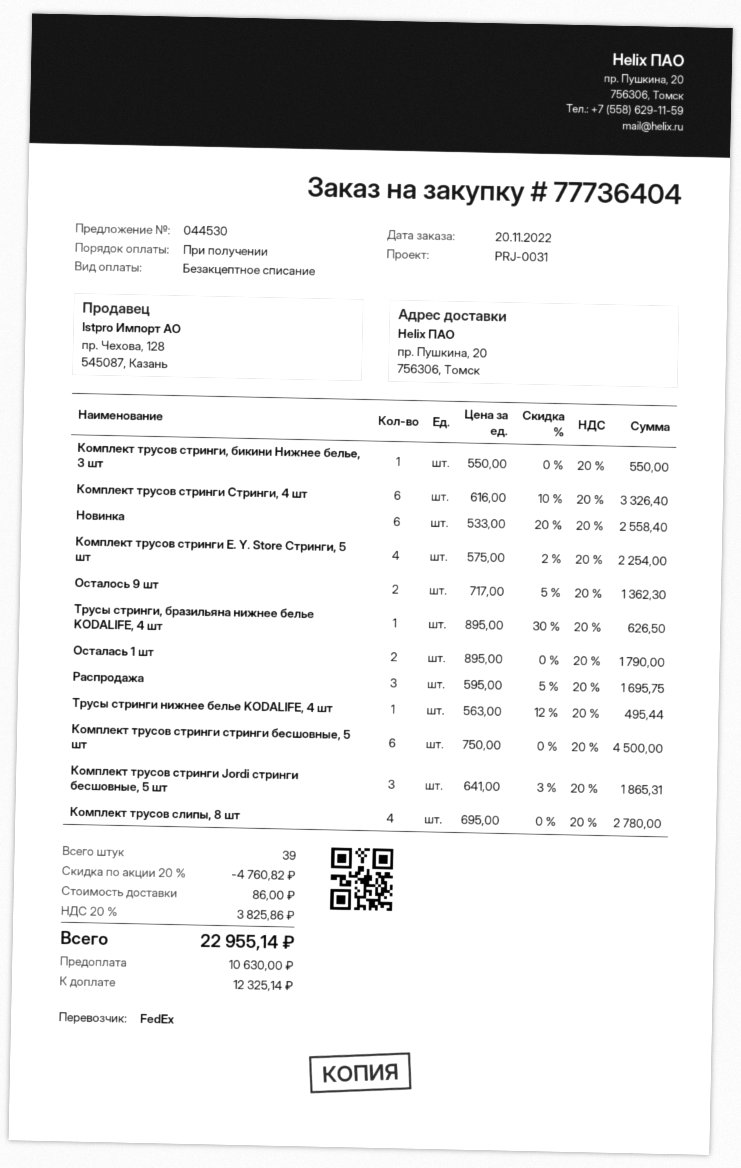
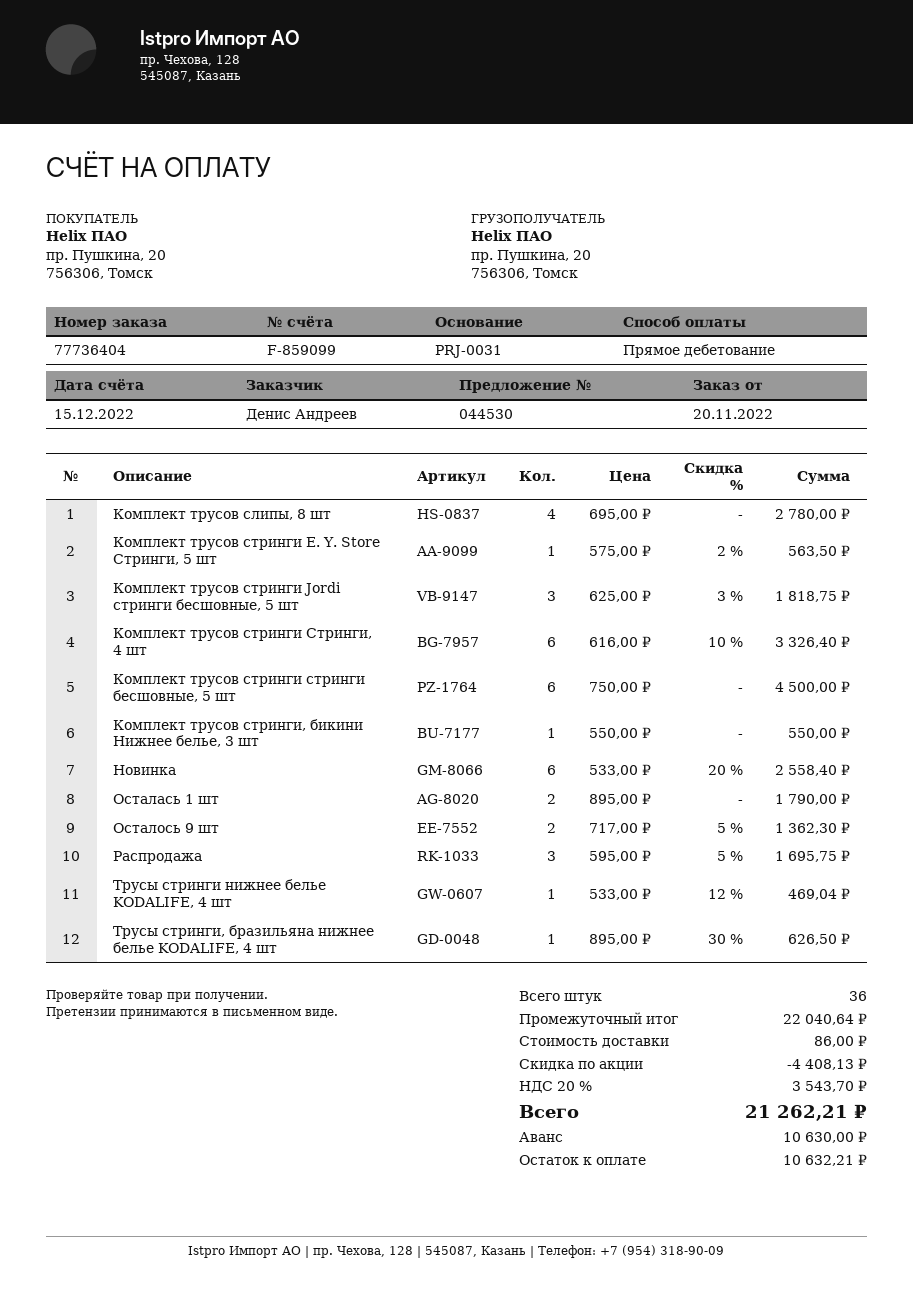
Комплект трусов стринги E. Y. Store Стринги, 5 шт: 4 x 575.00 - 2% = 2254.00 -> 1 x 575.00 - 2% = 563.50
Трусы стринги нижнее белье KODALIFE, 4 шт: 1 x 563.00 - 12% = 495.44 -> 1 x 533.00 - 12% = 469.04
Комплект трусов стринги Jordi стринги бесшовные, 5 шт: 3 x 641.00 - 3% = 1865.31 -> 3 x 625.00 - 3% = 1818.75
total quantity: 39 -> 36
discount: 4760.82 -> 4408.13
tax: 20% = 3825.86 -> 20% = 3543.70
total: 22955.14 -> 21262.21
balance: 12325.14 -> 10632.21

